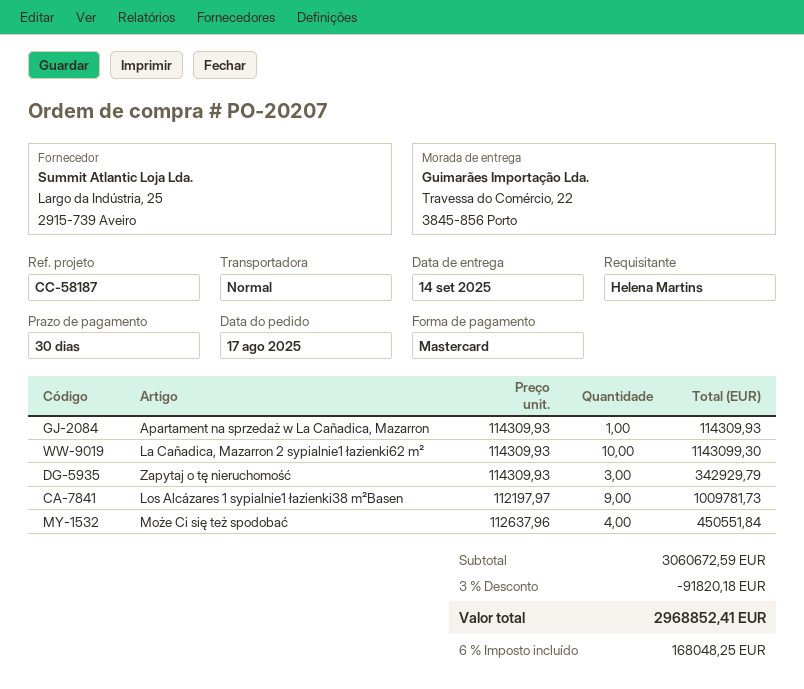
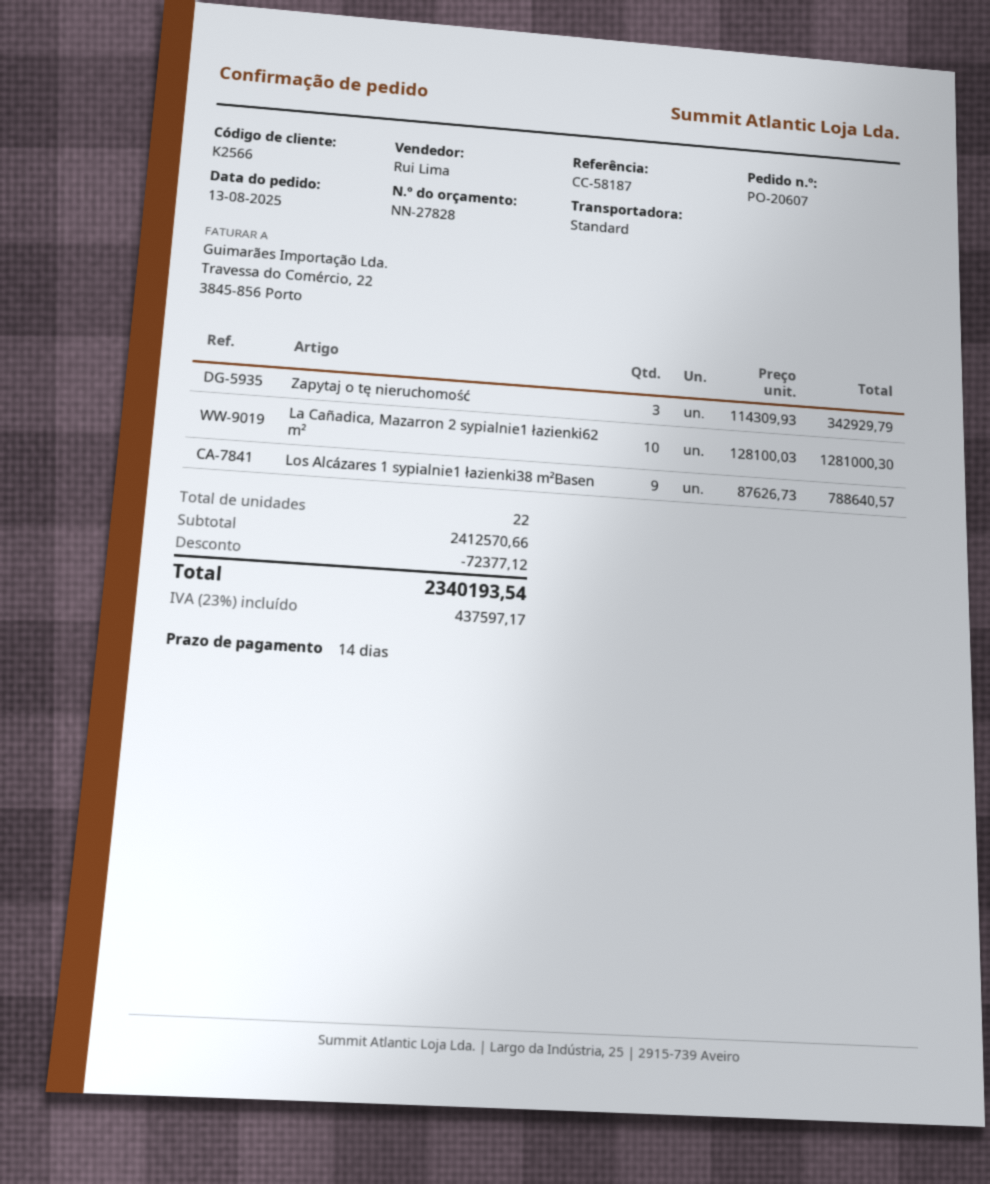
order number: PO-20207 -> PO-20607
order date: 2025-08-17 -> 2025-08-13
payment terms: 30 days -> 14 days
Apartament na sprzedaż w La Cañadica, Mazarron: 1 x 114309.93 = 114309.93 -> none
La Cañadica, Mazarron 2 sypialnie1 łazienki62 m²: 10 x 114309.93 = 1143099.30 -> 10 x 128100.03 = 1281000.30
Los Alcázares 1 sypialnie1 łazienki38 m²Basen: 9 x 112197.97 = 1009781.73 -> 9 x 87626.73 = 788640.57
Może Ci się też spodobać: 4 x 112637.96 = 450551.84 -> none
subtotal: 3060672.59 -> 2412570.66
discount: 91820.18 -> 72377.12
tax: 6% = 168048.25 -> 23% = 437597.17
total: 2968852.41 -> 2340193.54

